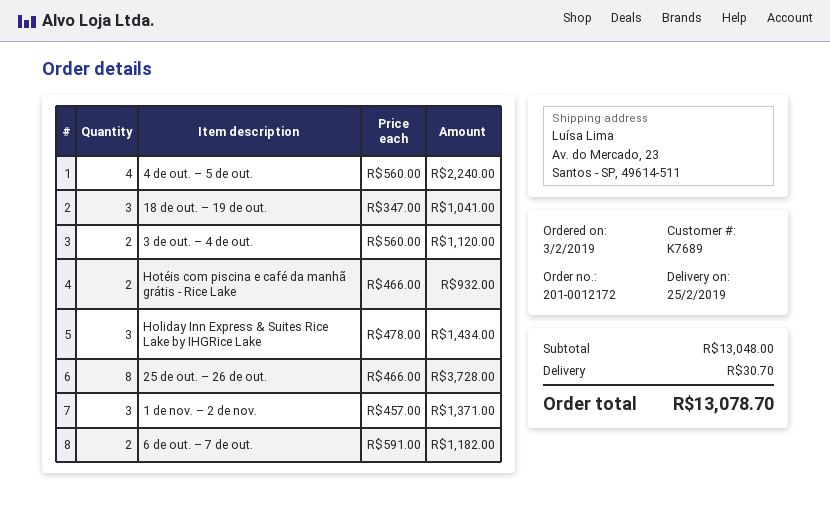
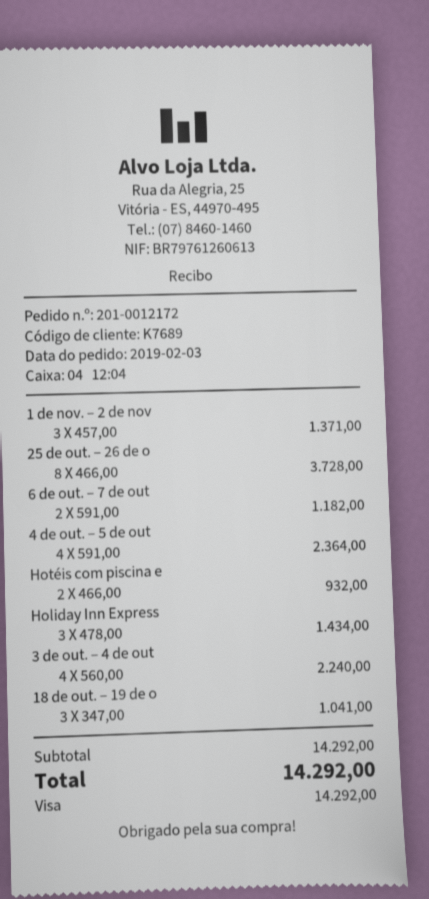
4 de out. – 5 de out.: 4 x 560.00 = 2240.00 -> 4 x 591.00 = 2364.00
3 de out. – 4 de out.: 2 x 560.00 = 1120.00 -> 4 x 560.00 = 2240.00
subtotal: 13048.00 -> 14292.00
shipping: 30.70 -> none
total: 13078.70 -> 14292.00

